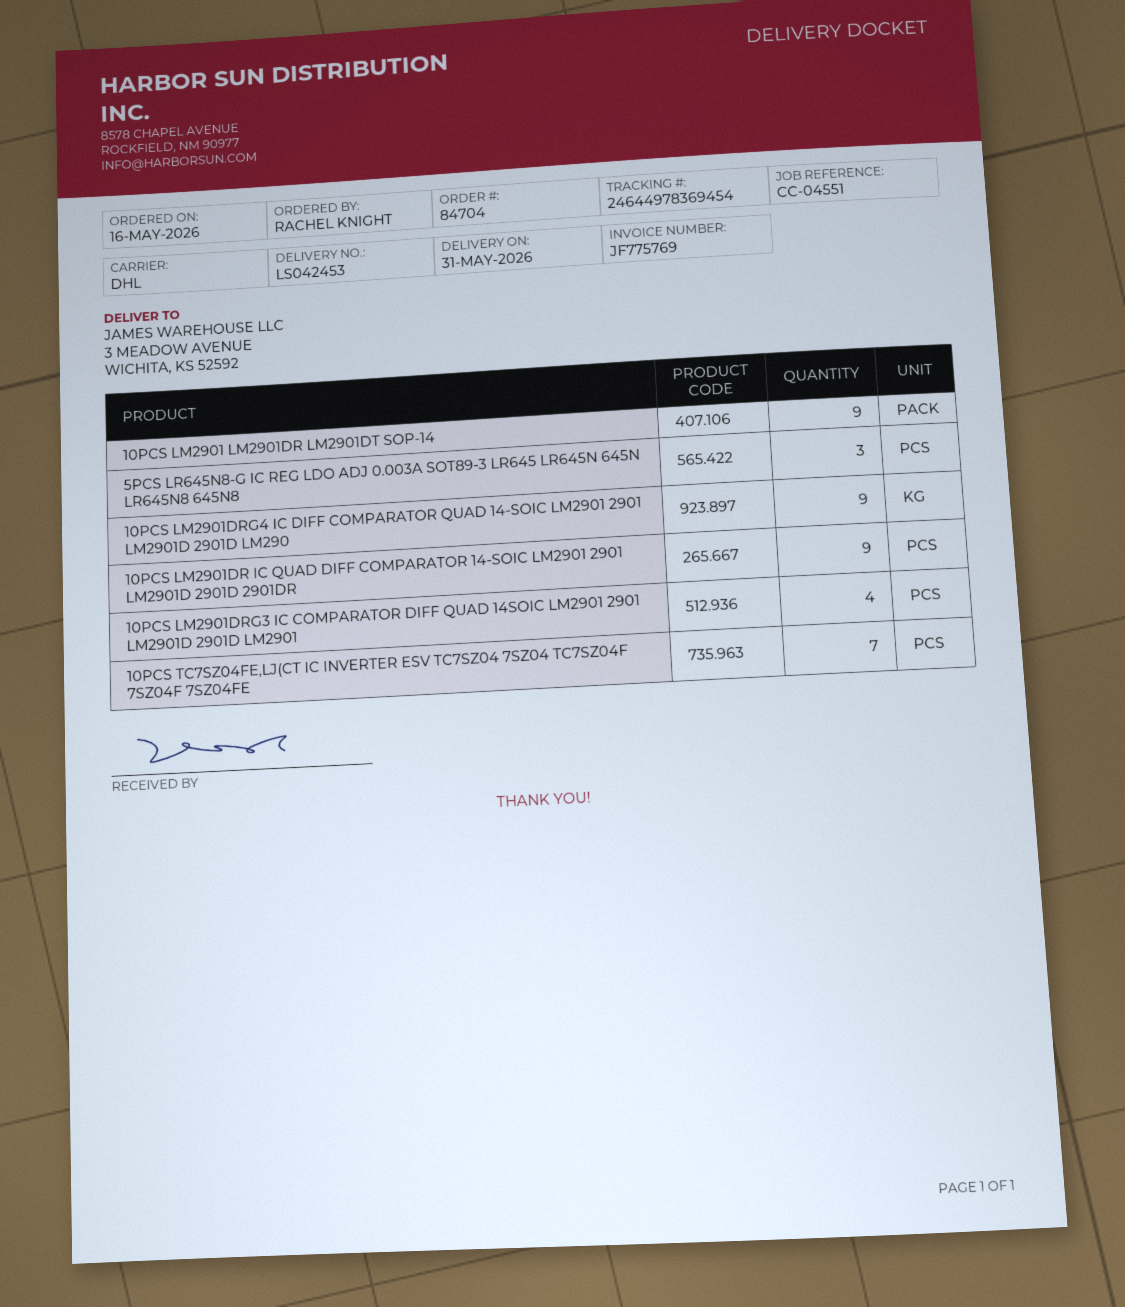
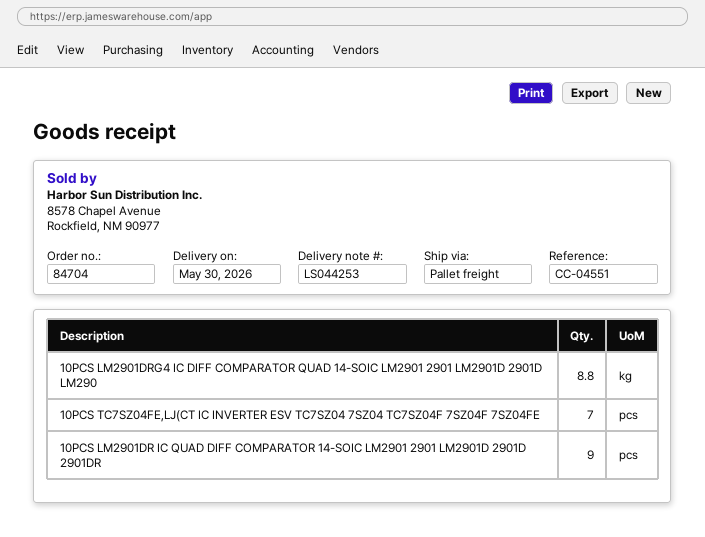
delivery note number: LS042453 -> LS044253
delivery date: 2026-05-31 -> 2026-05-30
shipping method: DHL -> pallet freight
10PCS LM2901 LM2901DR LM2901DT SOP-14: 9 -> none
5PCS LR645N8-G IC REG LDO ADJ 0.003A SOT89-3 LR645 LR645N 645N LR645N8 645N8: 3 -> none
10PCS LM2901DRG4 IC DIFF COMPARATOR QUAD 14-SOIC LM2901 2901 LM2901D 2901D LM290: 9 -> 8.8
10PCS LM2901DRG3 IC COMPARATOR DIFF QUAD 14SOIC LM2901 2901 LM2901D 2901D LM2901: 4 -> none

